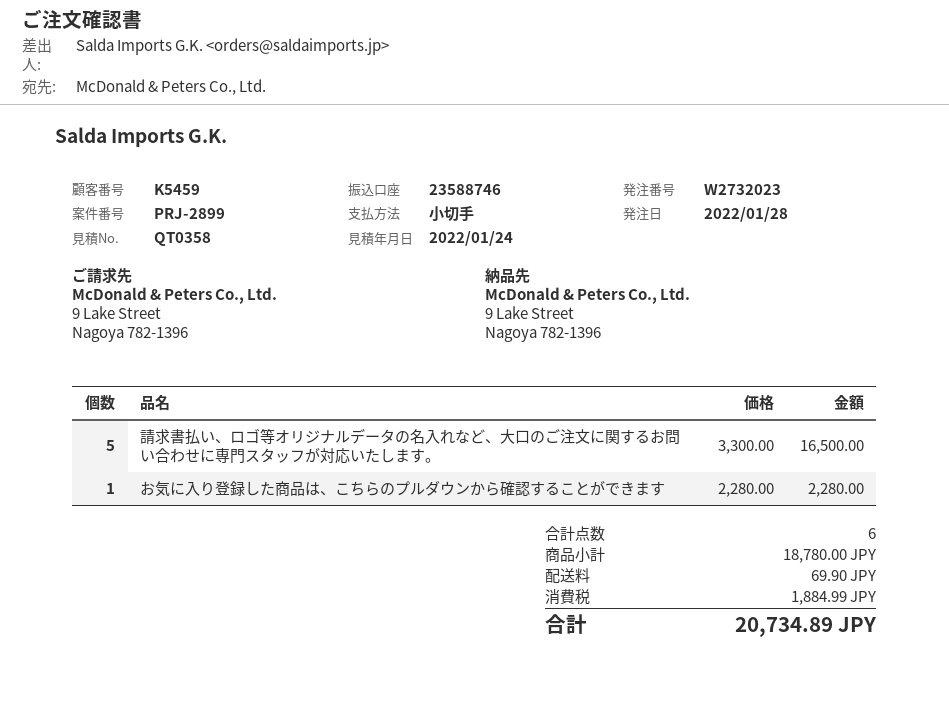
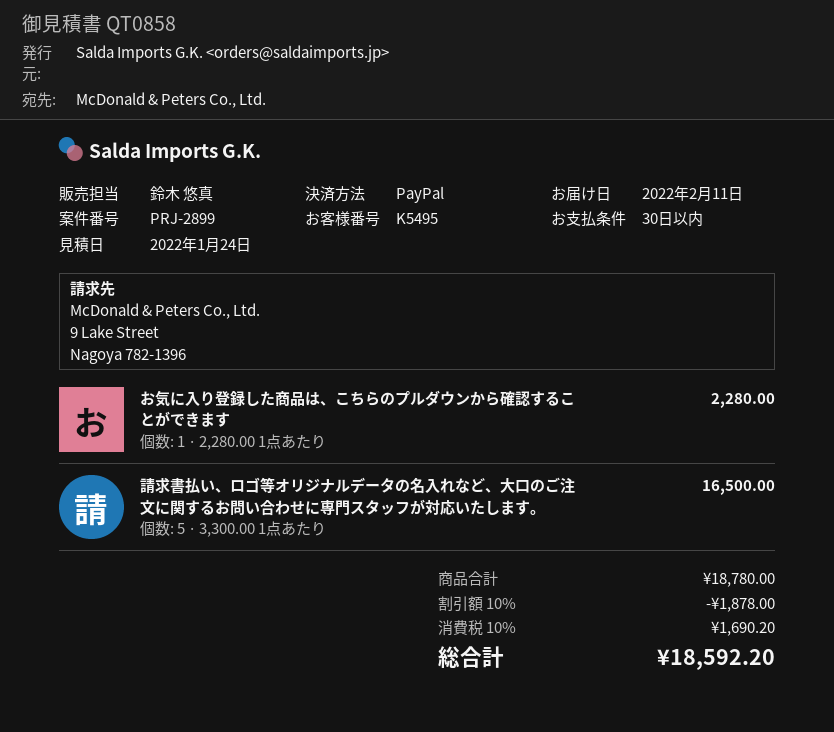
quote number: QT0358 -> QT0858
customer number: K5459 -> K5495
payment method: cheque -> PayPal
discount: none -> 10% = 1878.00
shipping: 69.90 -> none
tax: 1884.99 -> 1690.20
total: 20734.89 -> 18592.20

